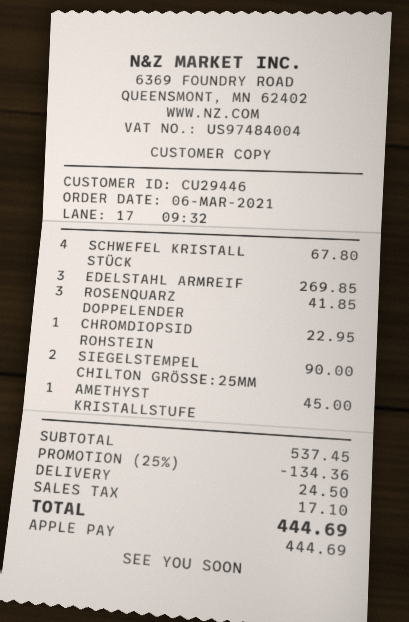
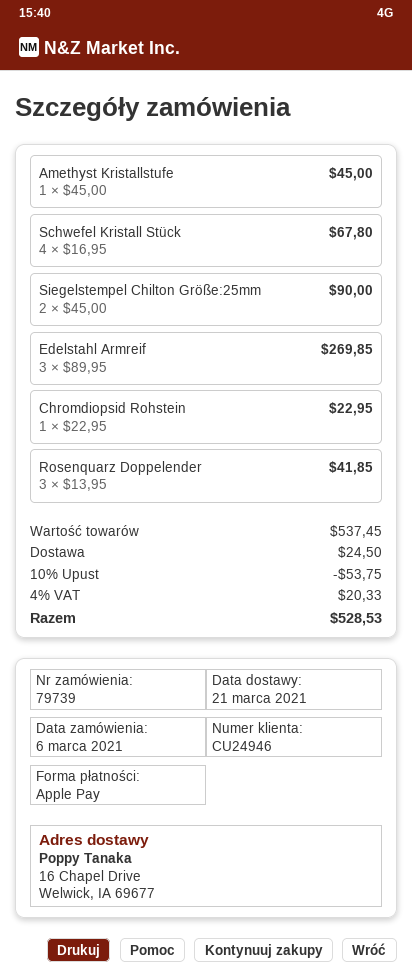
customer number: CU29446 -> CU24946
discount: 25% = 134.36 -> 10% = 53.75
tax: 17.10 -> 20.33
total: 444.69 -> 528.53

